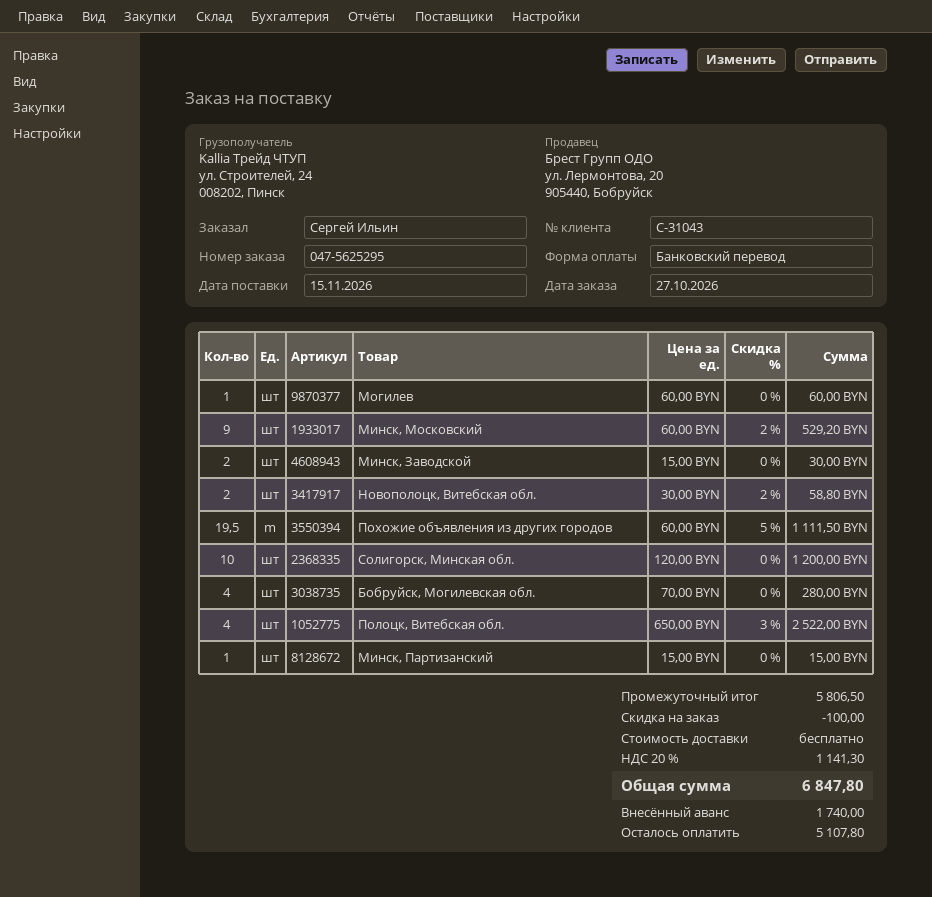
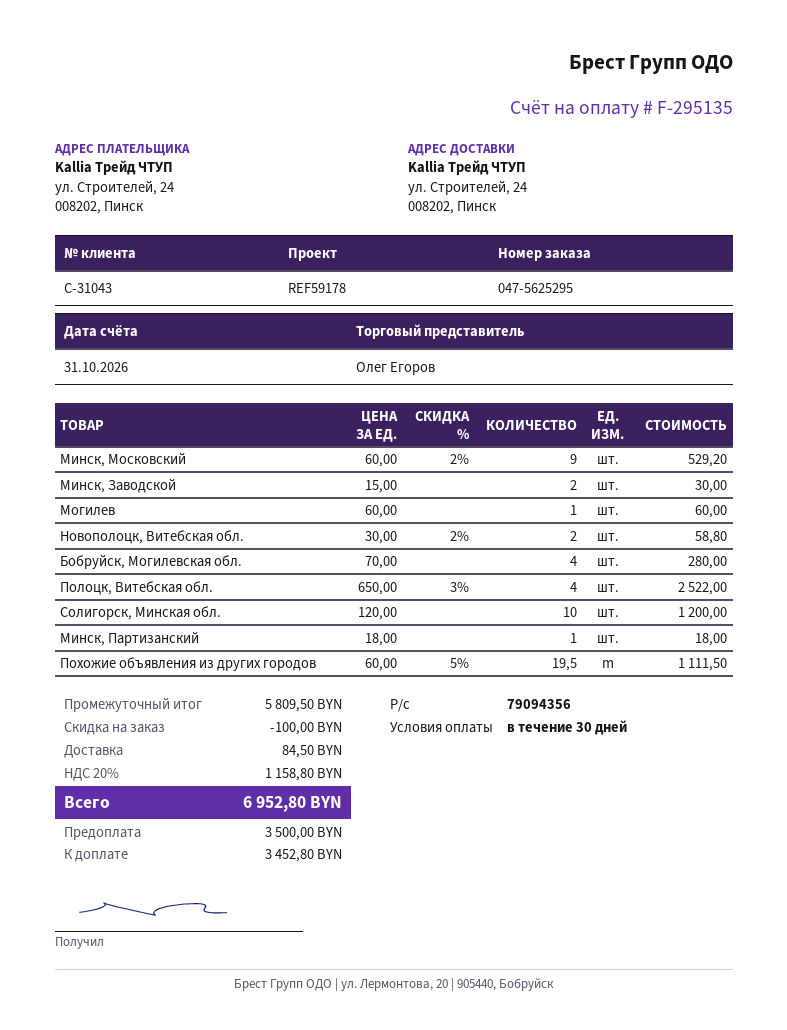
Минск, Партизанский: 1 x 15.00 = 15.00 -> 1 x 18.00 = 18.00
subtotal: 5806.50 -> 5809.50
shipping: 0.00 -> 84.50
tax: 20% = 1141.30 -> 20% = 1158.80
total: 6847.80 -> 6952.80
deposit: 1740.00 -> 3500.00
balance: 5107.80 -> 3452.80

